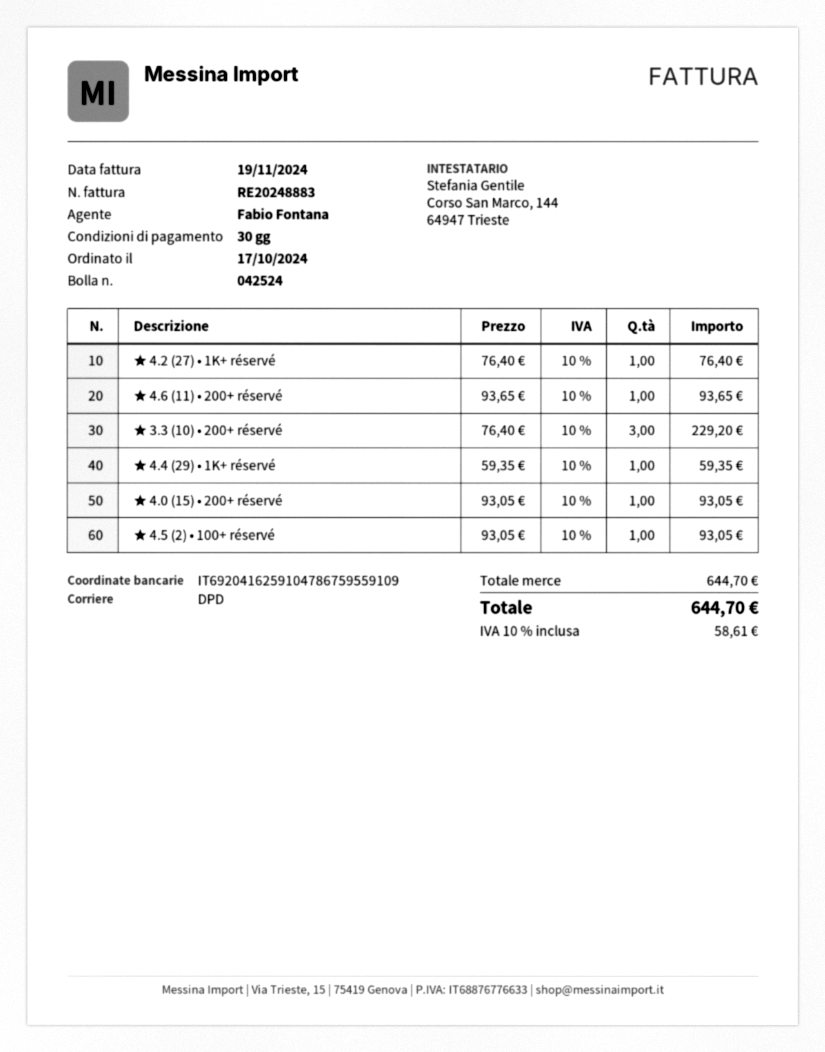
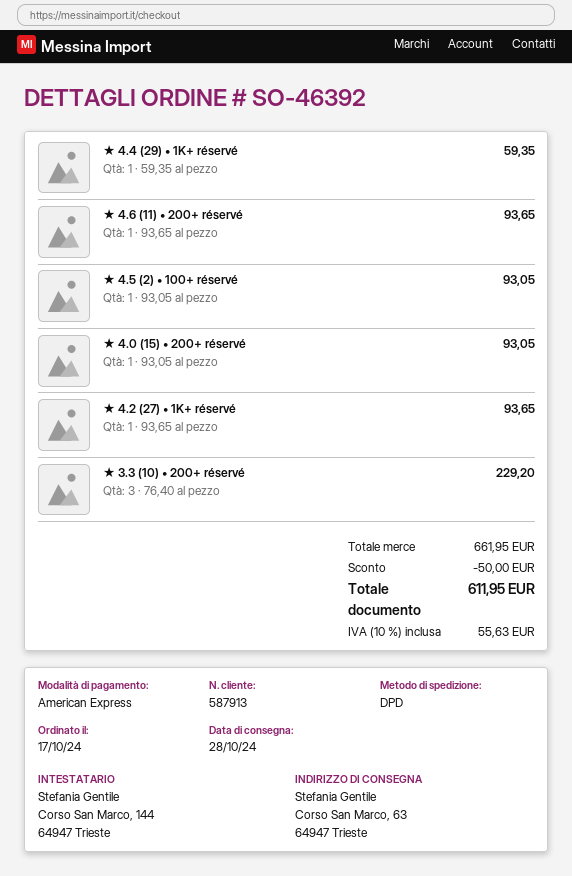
★ 4.2 (27) • 1K+ réservé: 1 x 76.40 = 76.40 -> 1 x 93.65 = 93.65
subtotal: 644.70 -> 661.95
discount: none -> 50.00
tax: 10% = 58.61 -> 10% = 55.63
total: 644.70 -> 611.95

